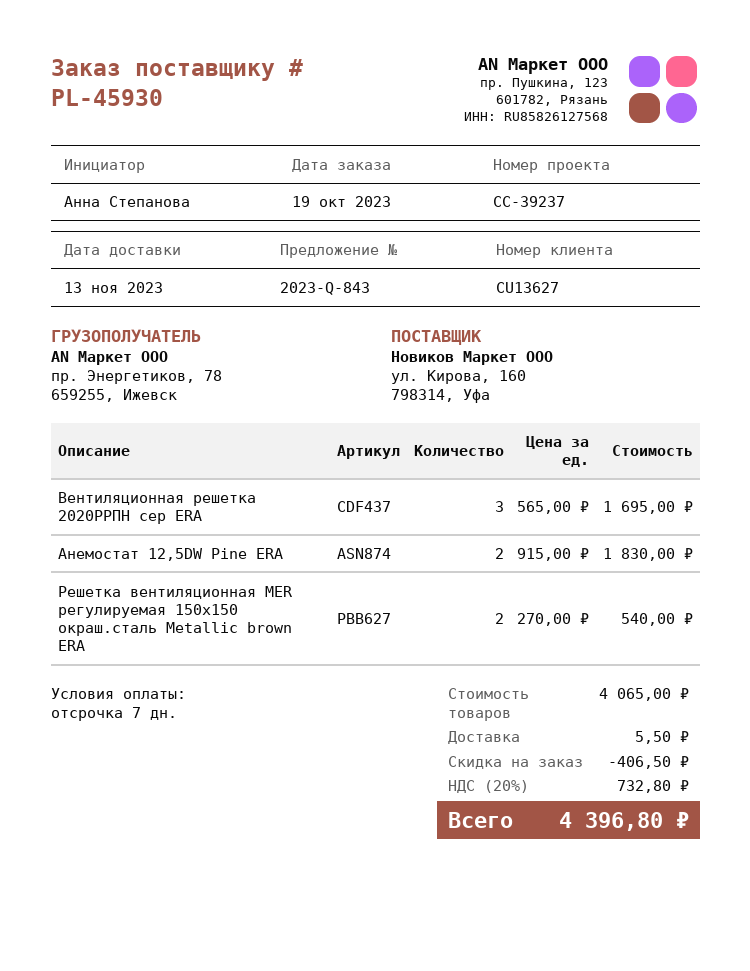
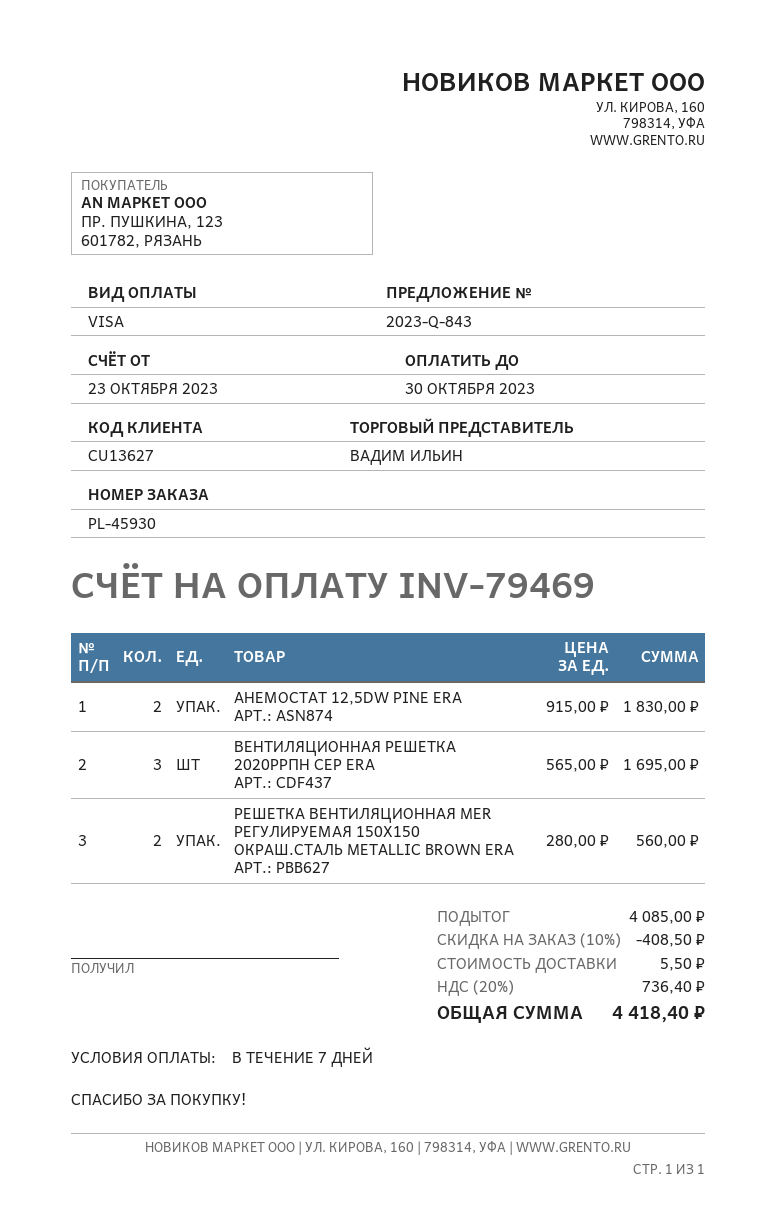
Решетка вентиляционная MER регулируемая 150x150 окраш.сталь Metallic brown ERA: 2 x 270.00 = 540.00 -> 2 x 280.00 = 560.00
subtotal: 4065.00 -> 4085.00
discount: 406.50 -> 408.50
tax: 20% = 732.80 -> 20% = 736.40
total: 4396.80 -> 4418.40

